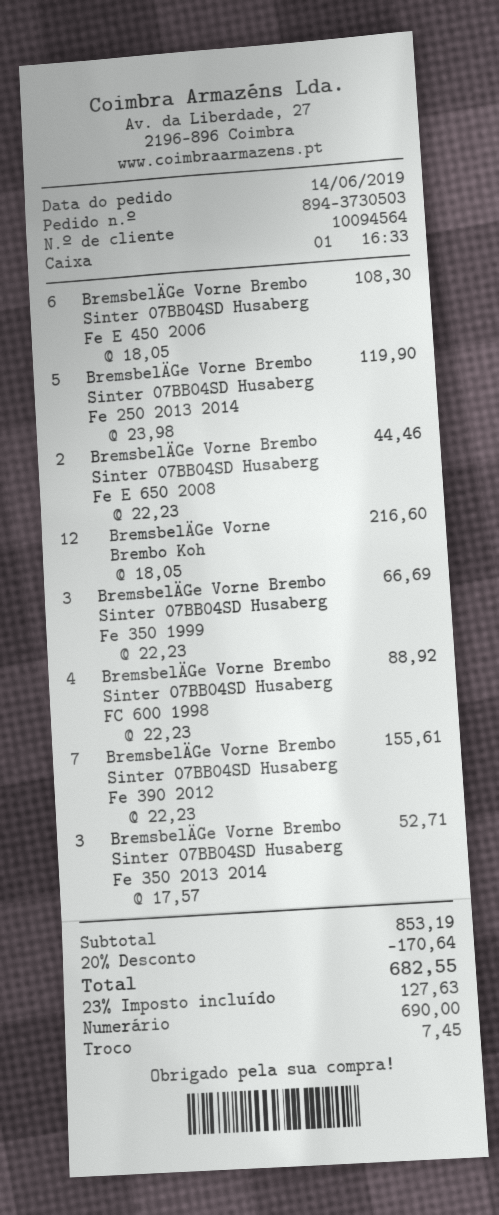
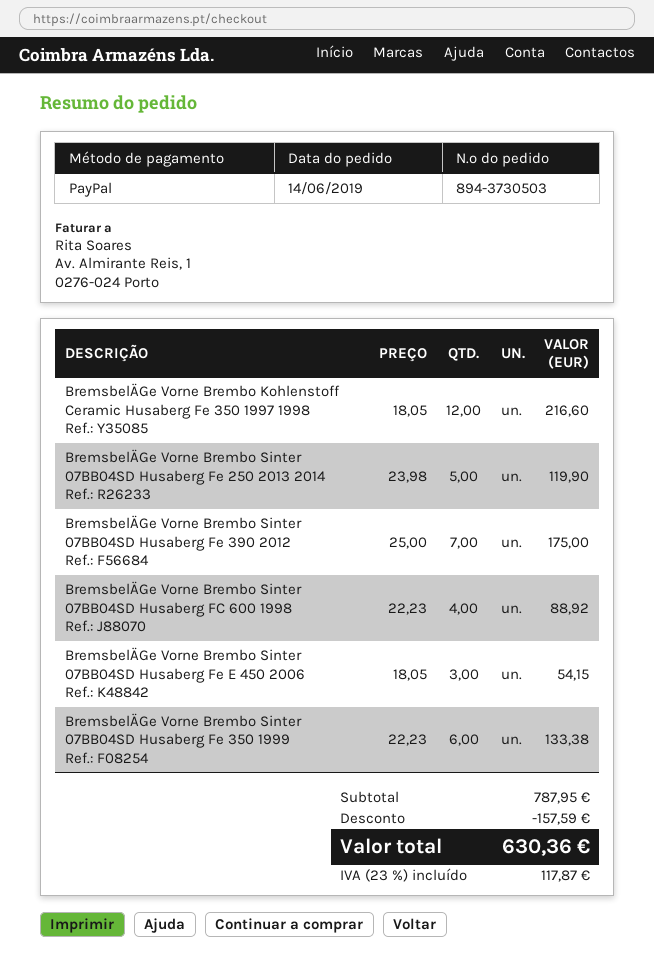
payment method: cash -> PayPal
BremsbelÄGe Vorne Brembo Sinter 07BB04SD Husaberg Fe E 450 2006: 6 x 18.05 = 108.30 -> 3 x 18.05 = 54.15
BremsbelÄGe Vorne Brembo Sinter 07BB04SD Husaberg Fe E 650 2008: 2 x 22.23 = 44.46 -> none
BremsbelÄGe Vorne Brembo Sinter 07BB04SD Husaberg Fe 350 1999: 3 x 22.23 = 66.69 -> 6 x 22.23 = 133.38
BremsbelÄGe Vorne Brembo Sinter 07BB04SD Husaberg Fe 390 2012: 7 x 22.23 = 155.61 -> 7 x 25.00 = 175.00
BremsbelÄGe Vorne Brembo Sinter 07BB04SD Husaberg Fe 350 2013 2014: 3 x 17.57 = 52.71 -> none
subtotal: 853.19 -> 787.95
discount: 170.64 -> 157.59
tax: 23% = 127.63 -> 23% = 117.87
total: 682.55 -> 630.36

